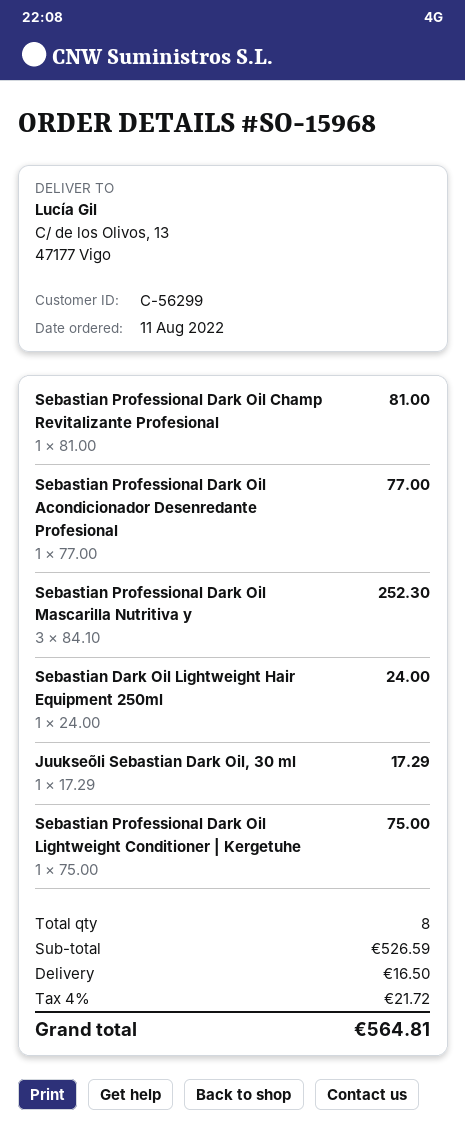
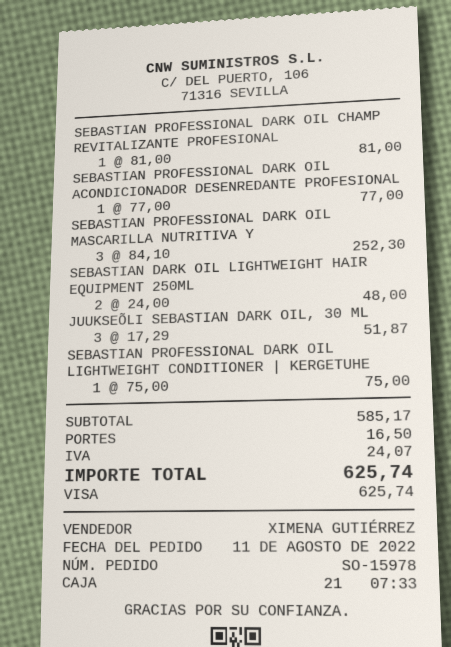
order number: SO-15968 -> SO-15978
Sebastian Dark Oil Lightweight Hair Equipment 250ml: 1 x 24.00 = 24.00 -> 2 x 24.00 = 48.00
Juukseõli Sebastian Dark Oil, 30 ml: 1 x 17.29 = 17.29 -> 3 x 17.29 = 51.87
subtotal: 526.59 -> 585.17
tax: 21.72 -> 24.07
total: 564.81 -> 625.74

